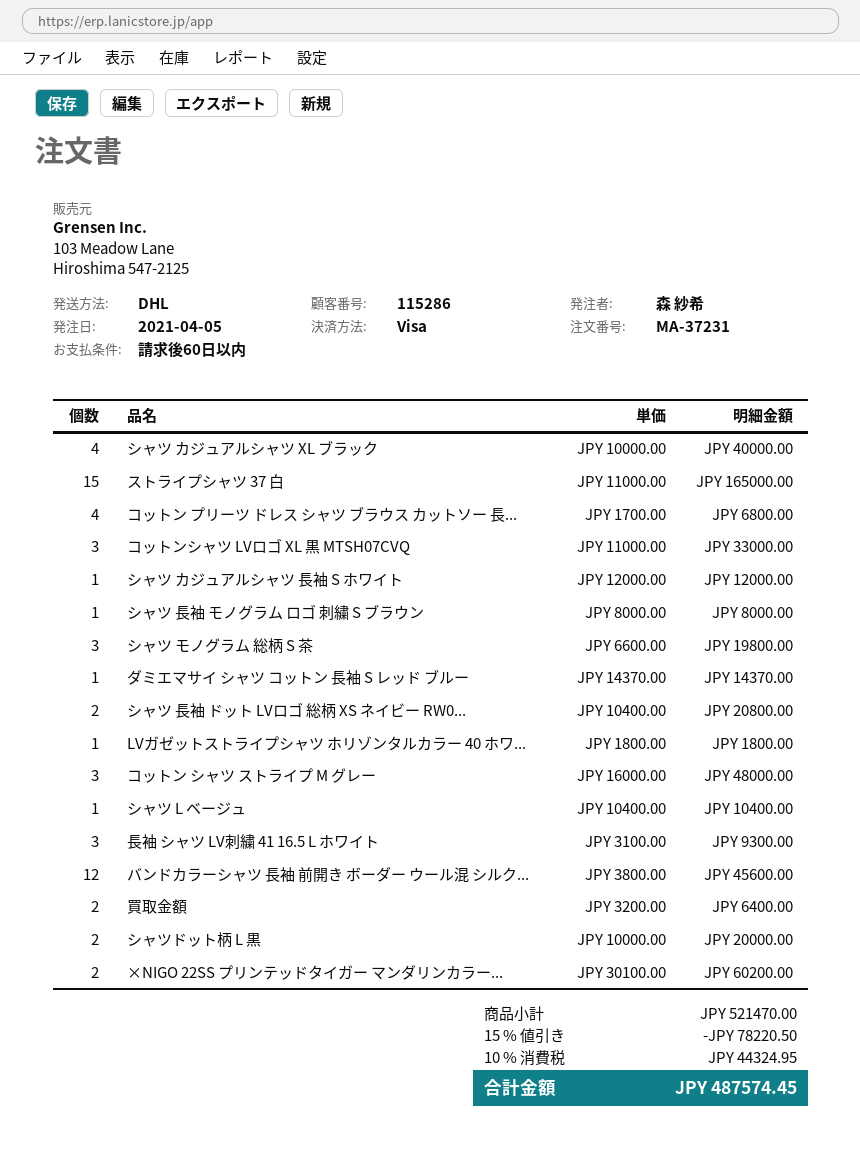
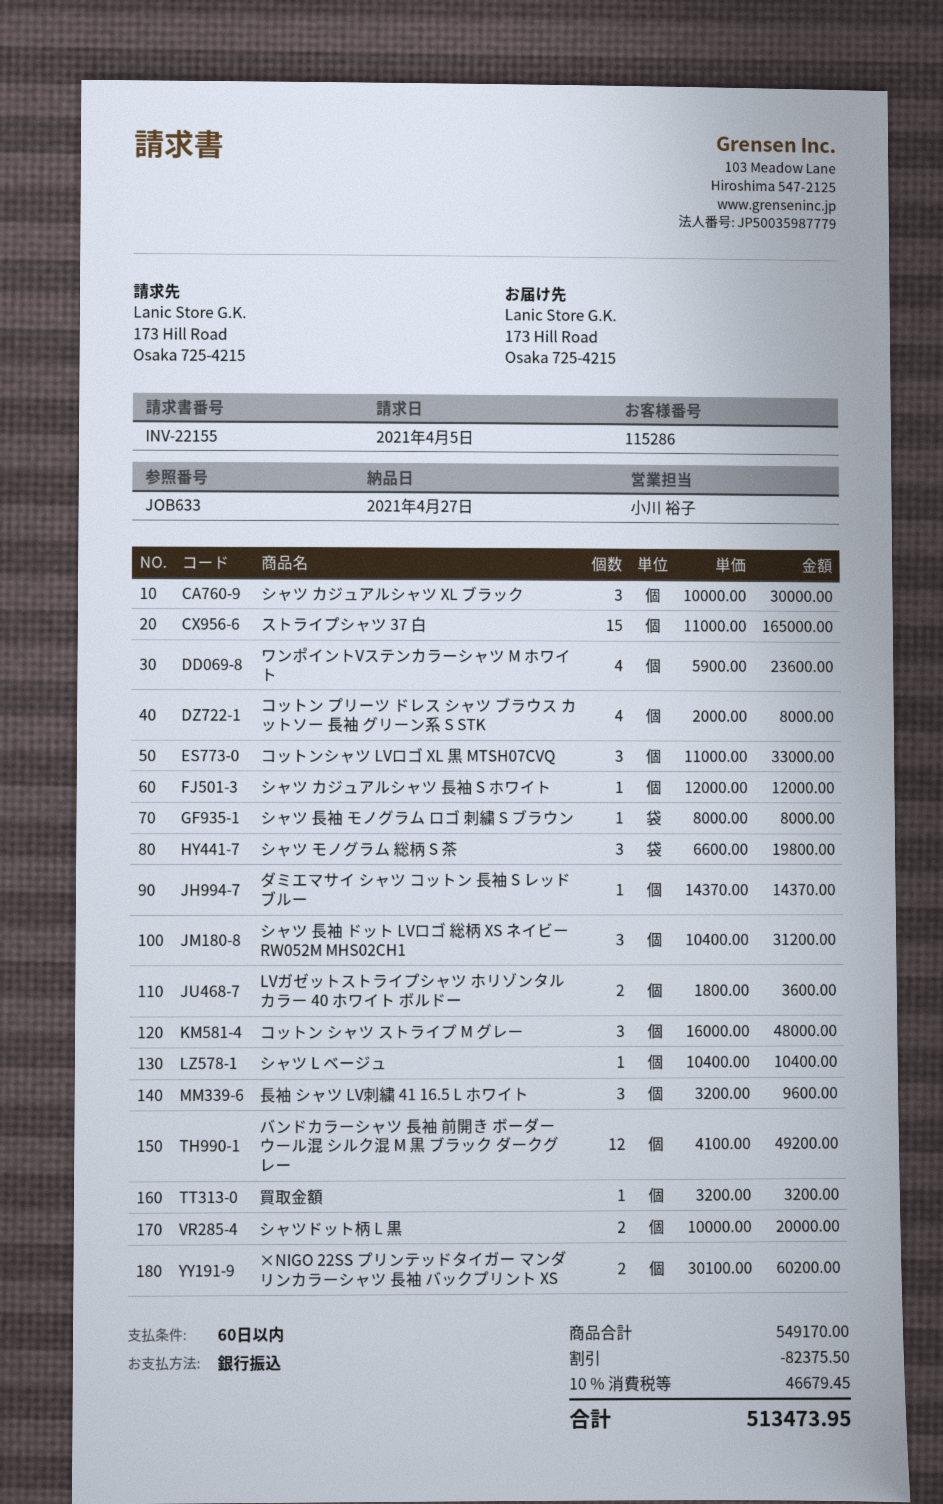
payment method: Visa -> bank transfer
シャツ カジュアルシャツ XL ブラック: 4 x 10000.00 = 40000.00 -> 3 x 10000.00 = 30000.00
コットン プリーツ ドレス シャツ ブラウス カットソー 長...: 4 x 1700.00 = 6800.00 -> 4 x 2000.00 = 8000.00
シャツ 長袖 ドット LVロゴ 総柄 XS ネイビー RW0...: 2 x 10400.00 = 20800.00 -> 3 x 10400.00 = 31200.00
LVガゼットストライプシャツ ホリゾンタルカラー 40 ホワ...: 1 x 1800.00 = 1800.00 -> 2 x 1800.00 = 3600.00
長袖 シャツ LV刺繍 41 16.5 L ホワイト: 3 x 3100.00 = 9300.00 -> 3 x 3200.00 = 9600.00
バンドカラーシャツ 長袖 前開き ボーダー ウール混 シルク...: 12 x 3800.00 = 45600.00 -> 12 x 4100.00 = 49200.00
買取金額: 2 x 3200.00 = 6400.00 -> 1 x 3200.00 = 3200.00
ワンポイントVステンカラーシャツ M ホワイト: none -> 4 x 5900.00 = 23600.00
subtotal: 521470.00 -> 549170.00
discount: 78220.50 -> 82375.50
tax: 10% = 44324.95 -> 10% = 46679.45
total: 487574.45 -> 513473.95

